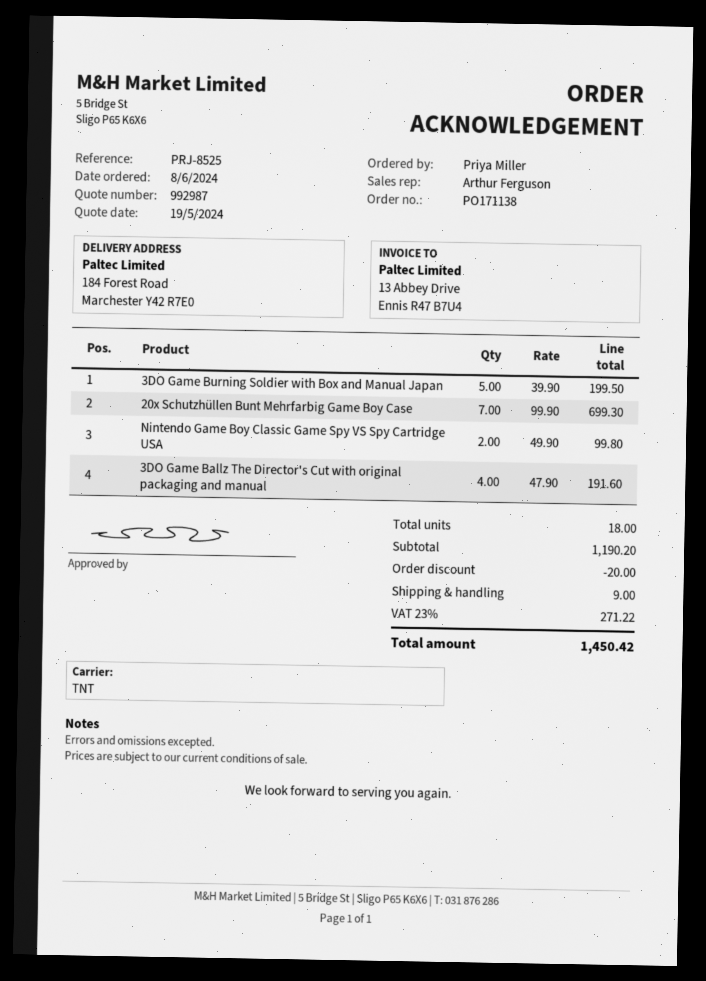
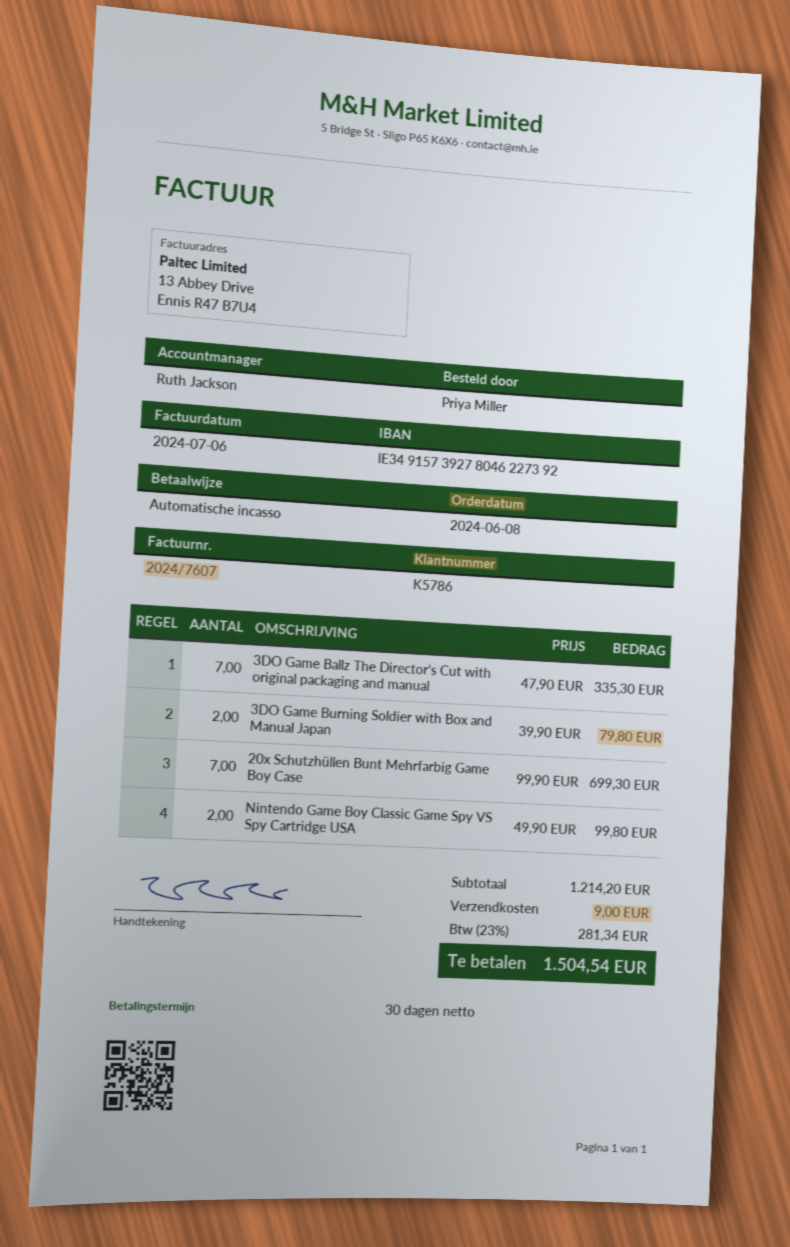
sales rep: Arthur Ferguson -> Ruth Jackson
3DO Game Burning Soldier with Box and Manual Japan: 5 x 39.90 = 199.50 -> 2 x 39.90 = 79.80
3DO Game Ballz The Director's Cut with original packaging and manual: 4 x 47.90 = 191.60 -> 7 x 47.90 = 335.30
subtotal: 1190.20 -> 1214.20
discount: 20.00 -> none
tax: 23% = 271.22 -> 23% = 281.34
total: 1450.42 -> 1504.54

